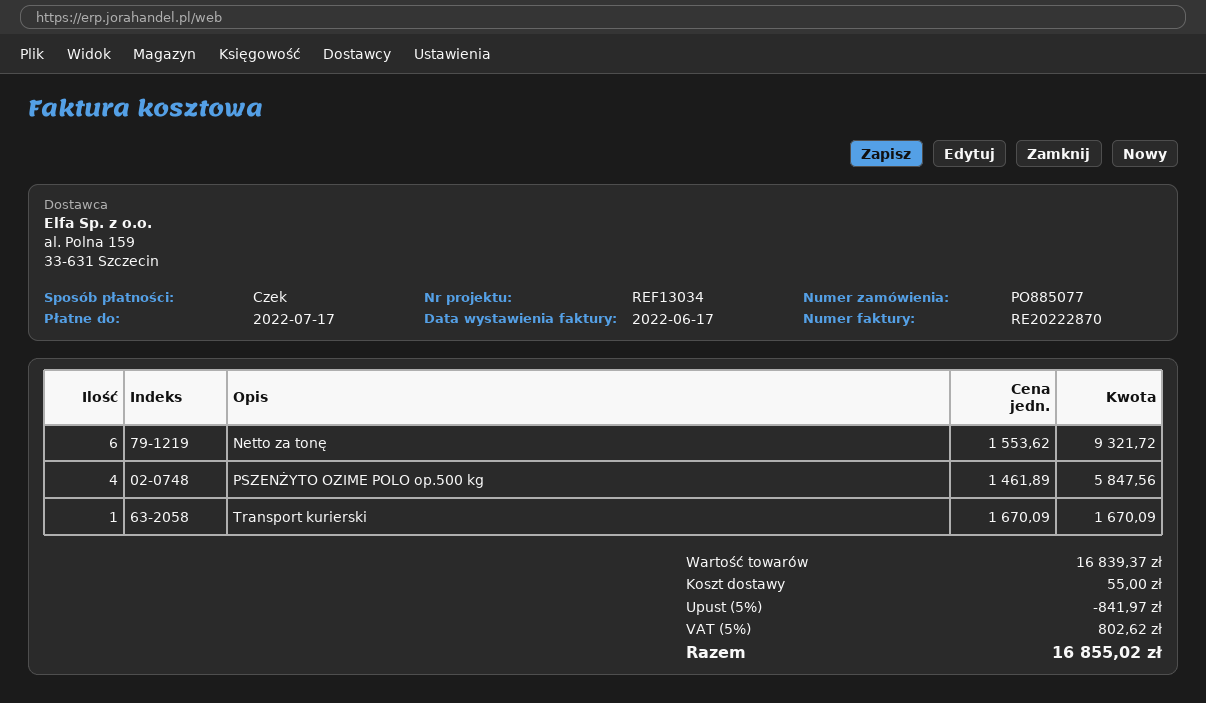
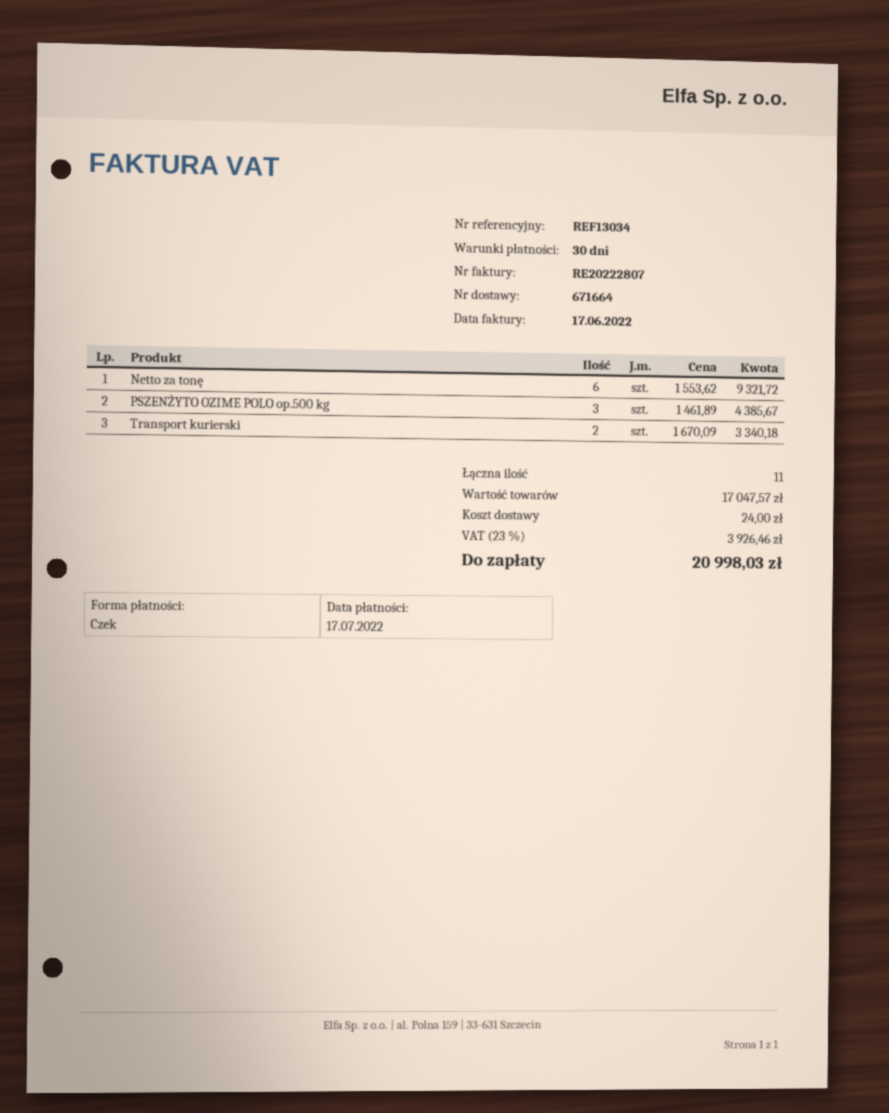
invoice number: RE20222870 -> RE20222807
PSZENŻYTO OZIME POLO op.500 kg: 4 x 1461.89 = 5847.56 -> 3 x 1461.89 = 4385.67
Transport kurierski: 1 x 1670.09 = 1670.09 -> 2 x 1670.09 = 3340.18
subtotal: 16839.37 -> 17047.57
discount: 5% = 841.97 -> none
shipping: 55.00 -> 24.00
tax: 5% = 802.62 -> 23% = 3926.46
total: 16855.02 -> 20998.03

